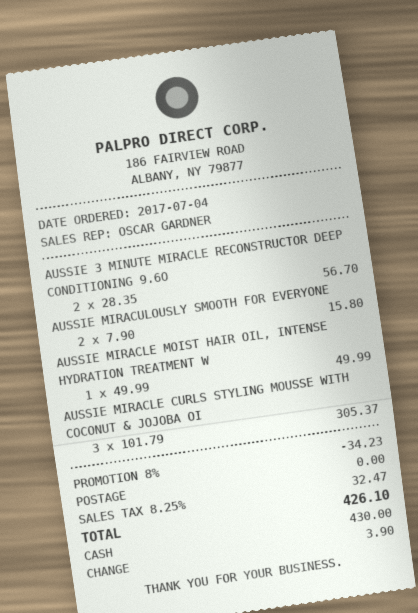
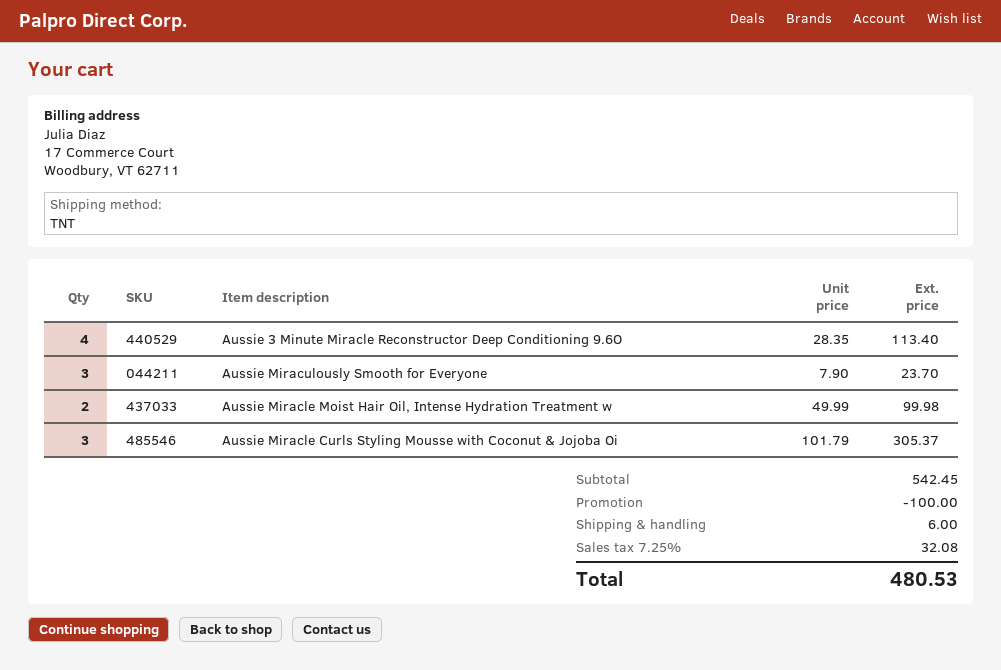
AUSSIE 3 MINUTE MIRACLE RECONSTRUCTOR DEEP CONDITIONING 9.6O: 2 x 28.35 = 56.70 -> 4 x 28.35 = 113.40
AUSSIE MIRACULOUSLY SMOOTH FOR EVERYONE: 2 x 7.90 = 15.80 -> 3 x 7.90 = 23.70
AUSSIE MIRACLE MOIST HAIR OIL, INTENSE HYDRATION TREATMENT W: 1 x 49.99 = 49.99 -> 2 x 49.99 = 99.98
discount: 34.23 -> 100.00
shipping: 0.00 -> 6.00
tax: 8.25% = 32.47 -> 7.25% = 32.08
total: 426.10 -> 480.53

